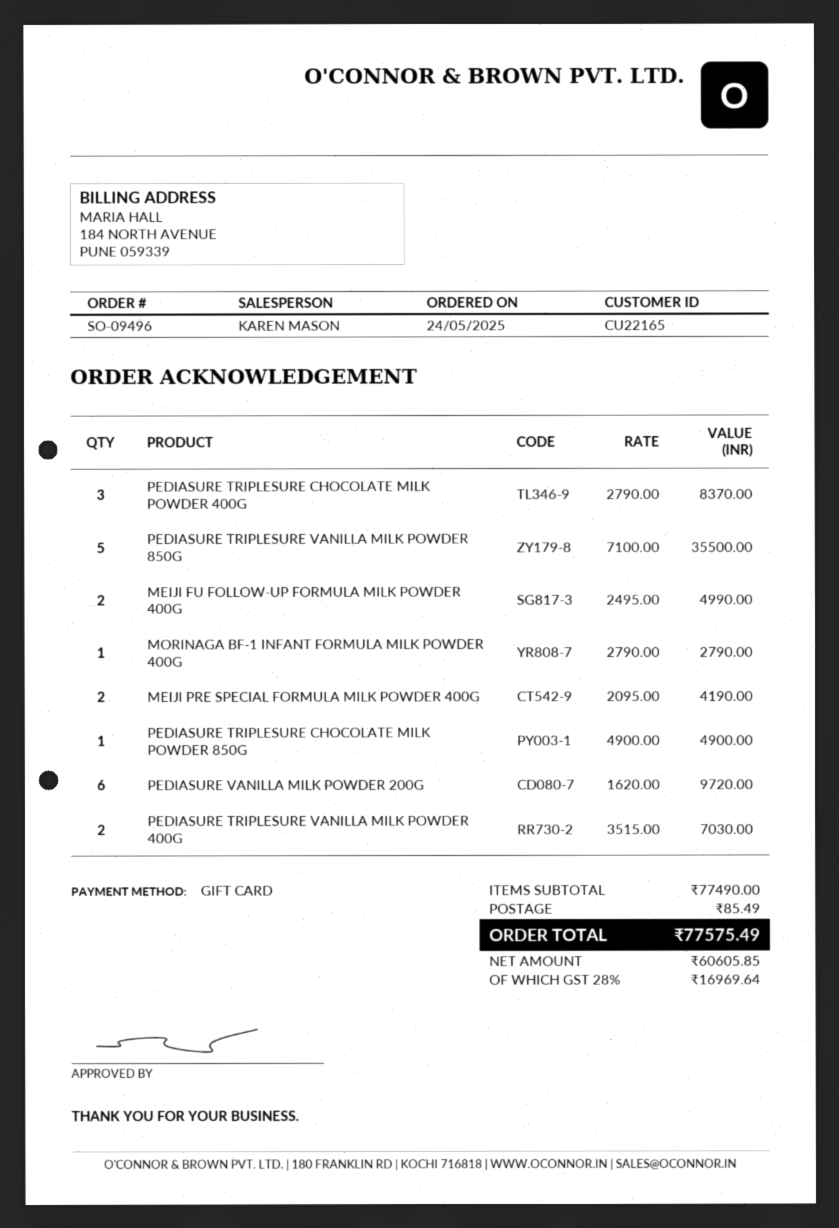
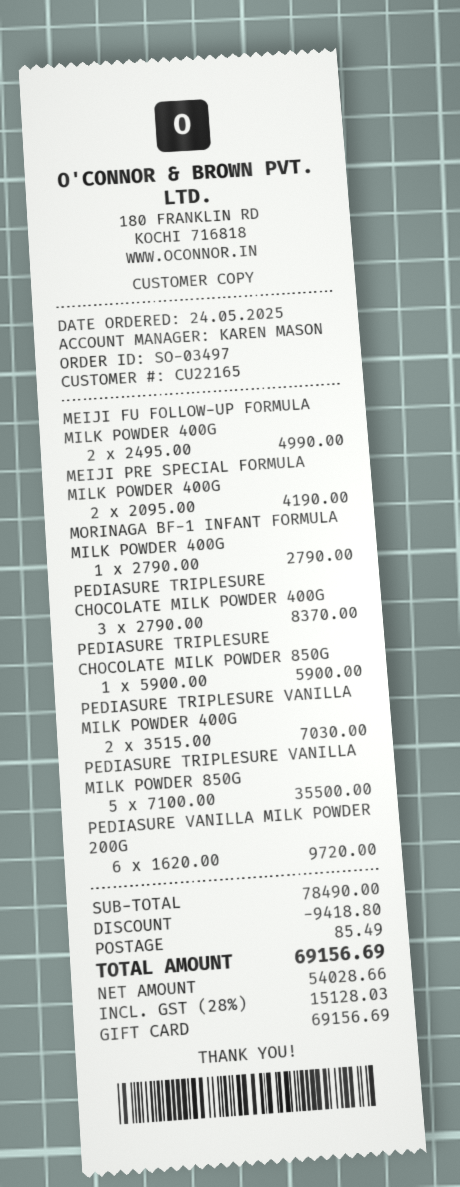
order number: SO-09496 -> SO-03497
PEDIASURE TRIPLESURE CHOCOLATE MILK POWDER 850G: 1 x 4900.00 = 4900.00 -> 1 x 5900.00 = 5900.00
subtotal: 77490.00 -> 78490.00
discount: none -> 9418.80
net: 60605.85 -> 54028.66
tax: 28% = 16969.64 -> 28% = 15128.03
total: 77575.49 -> 69156.69

